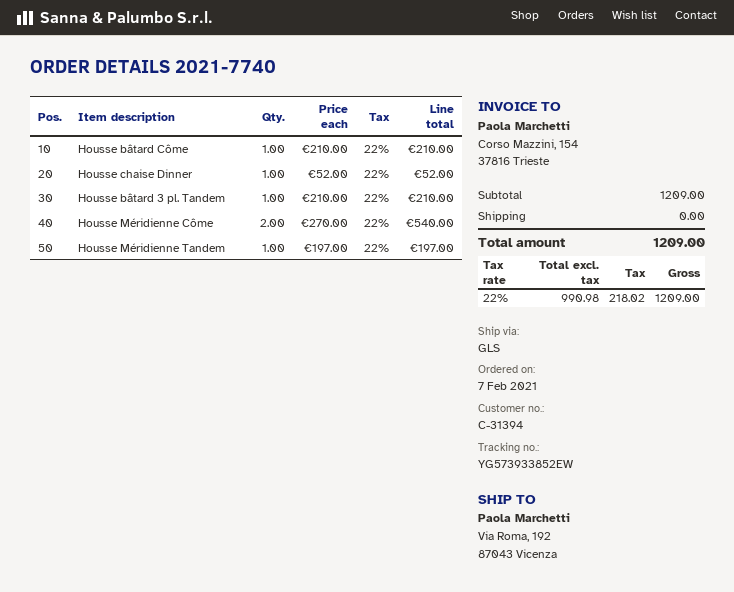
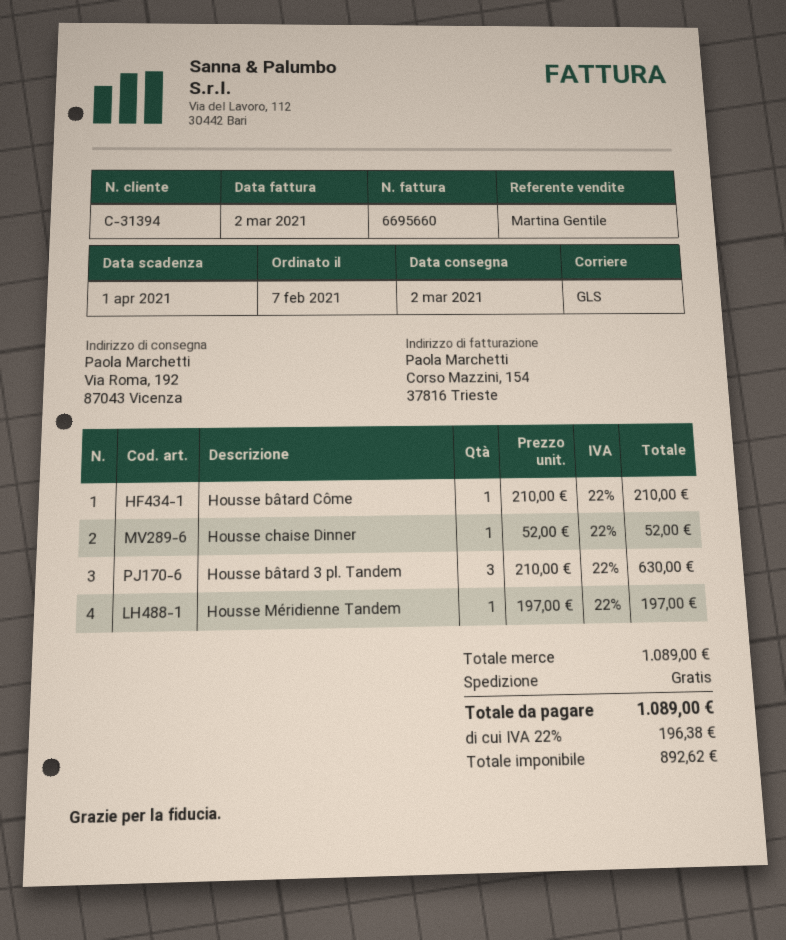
Housse bâtard 3 pl. Tandem: 1 x 210.00 = 210.00 -> 3 x 210.00 = 630.00
Housse Méridienne Côme: 2 x 270.00 = 540.00 -> none
subtotal: 1209.00 -> 1089.00
net: 990.98 -> 892.62
tax: 22% = 218.02 -> 22% = 196.38
total: 1209.00 -> 1089.00

